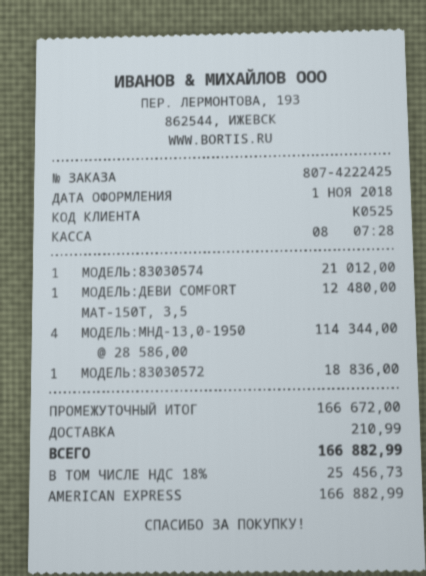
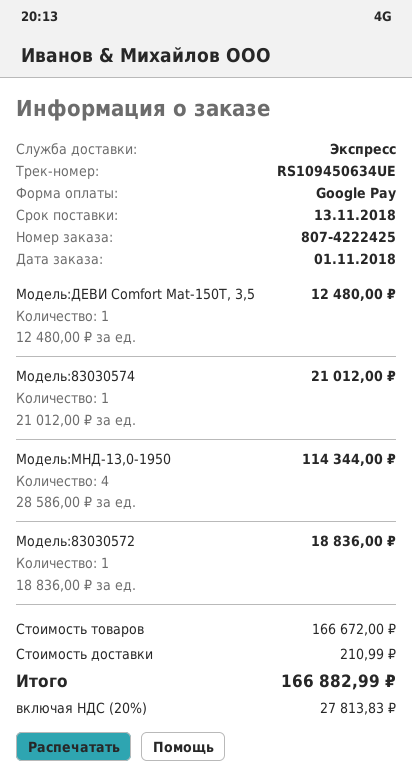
payment method: American Express -> Google Pay
tax: 18% = 25456.73 -> 20% = 27813.83

